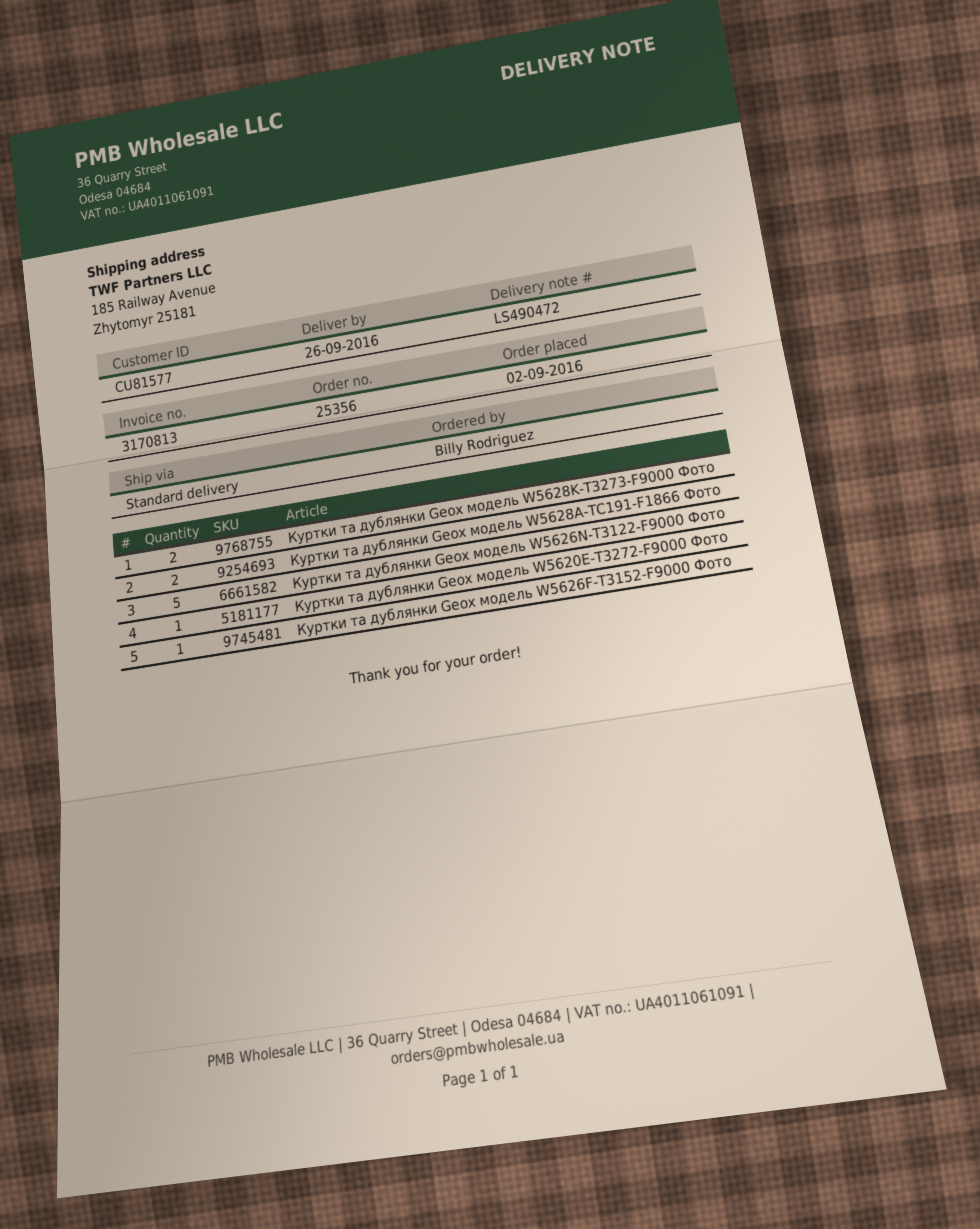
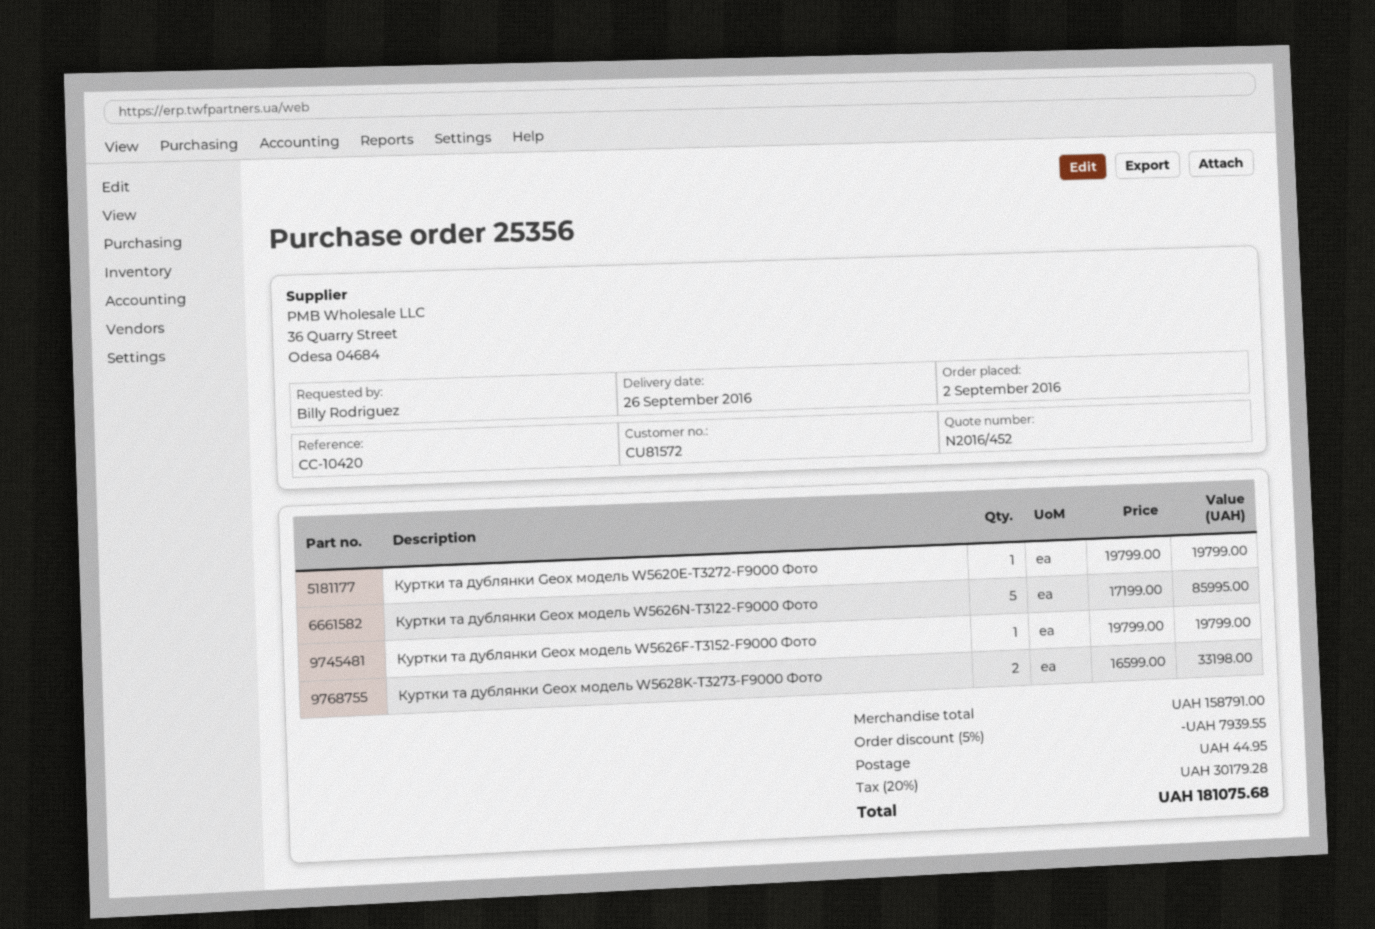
customer number: CU81577 -> CU81572
Куртки та дублянки Geox модель W5628A-TC191-F1866 Фото: 2 -> none

